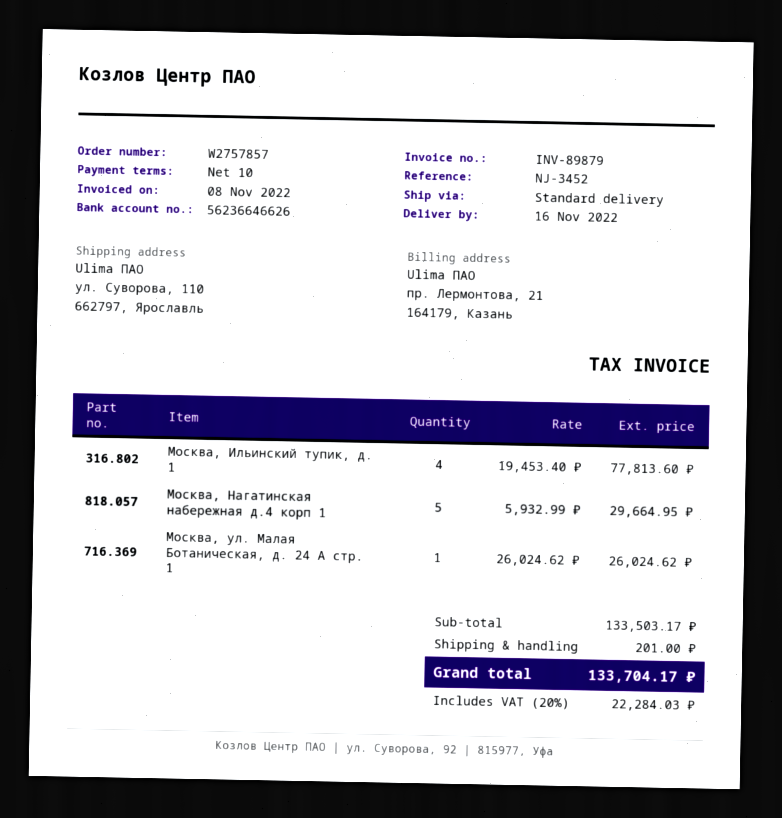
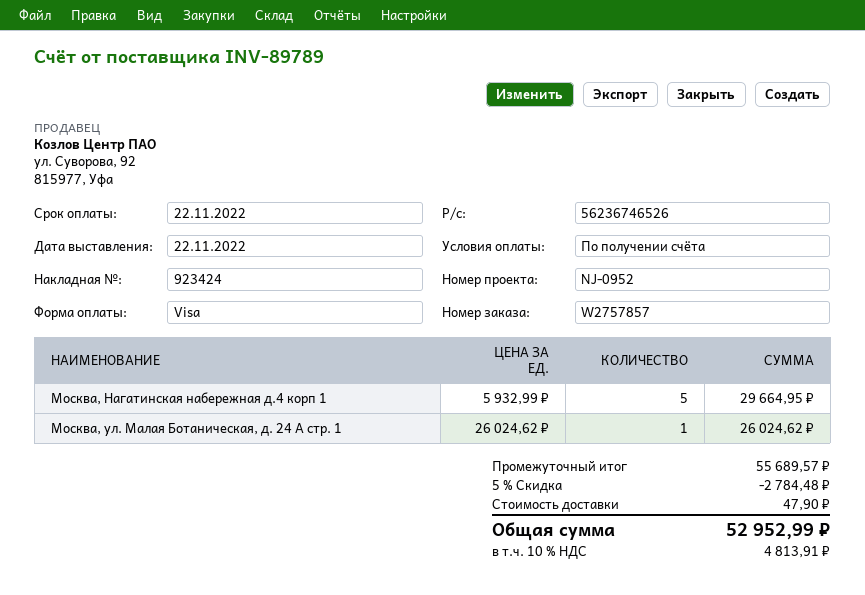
invoice number: INV-89879 -> INV-89789
invoice date: 2022-11-08 -> 2022-11-22
payment terms: 10 days -> on receipt
reference: NJ-3452 -> NJ-0952
bank account: 56236646626 -> 56236746526
Москва, Ильинский тупик, д. 1: 4 x 19453.40 = 77813.60 -> none
subtotal: 133503.17 -> 55689.57
discount: none -> 5% = 2784.48
shipping: 201.00 -> 47.90
tax: 20% = 22284.03 -> 10% = 4813.91
total: 133704.17 -> 52952.99

